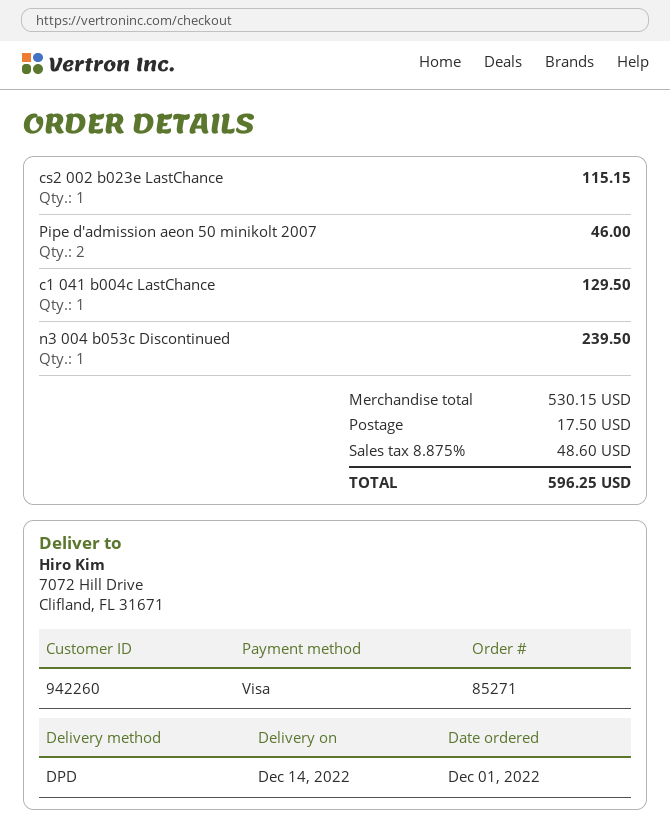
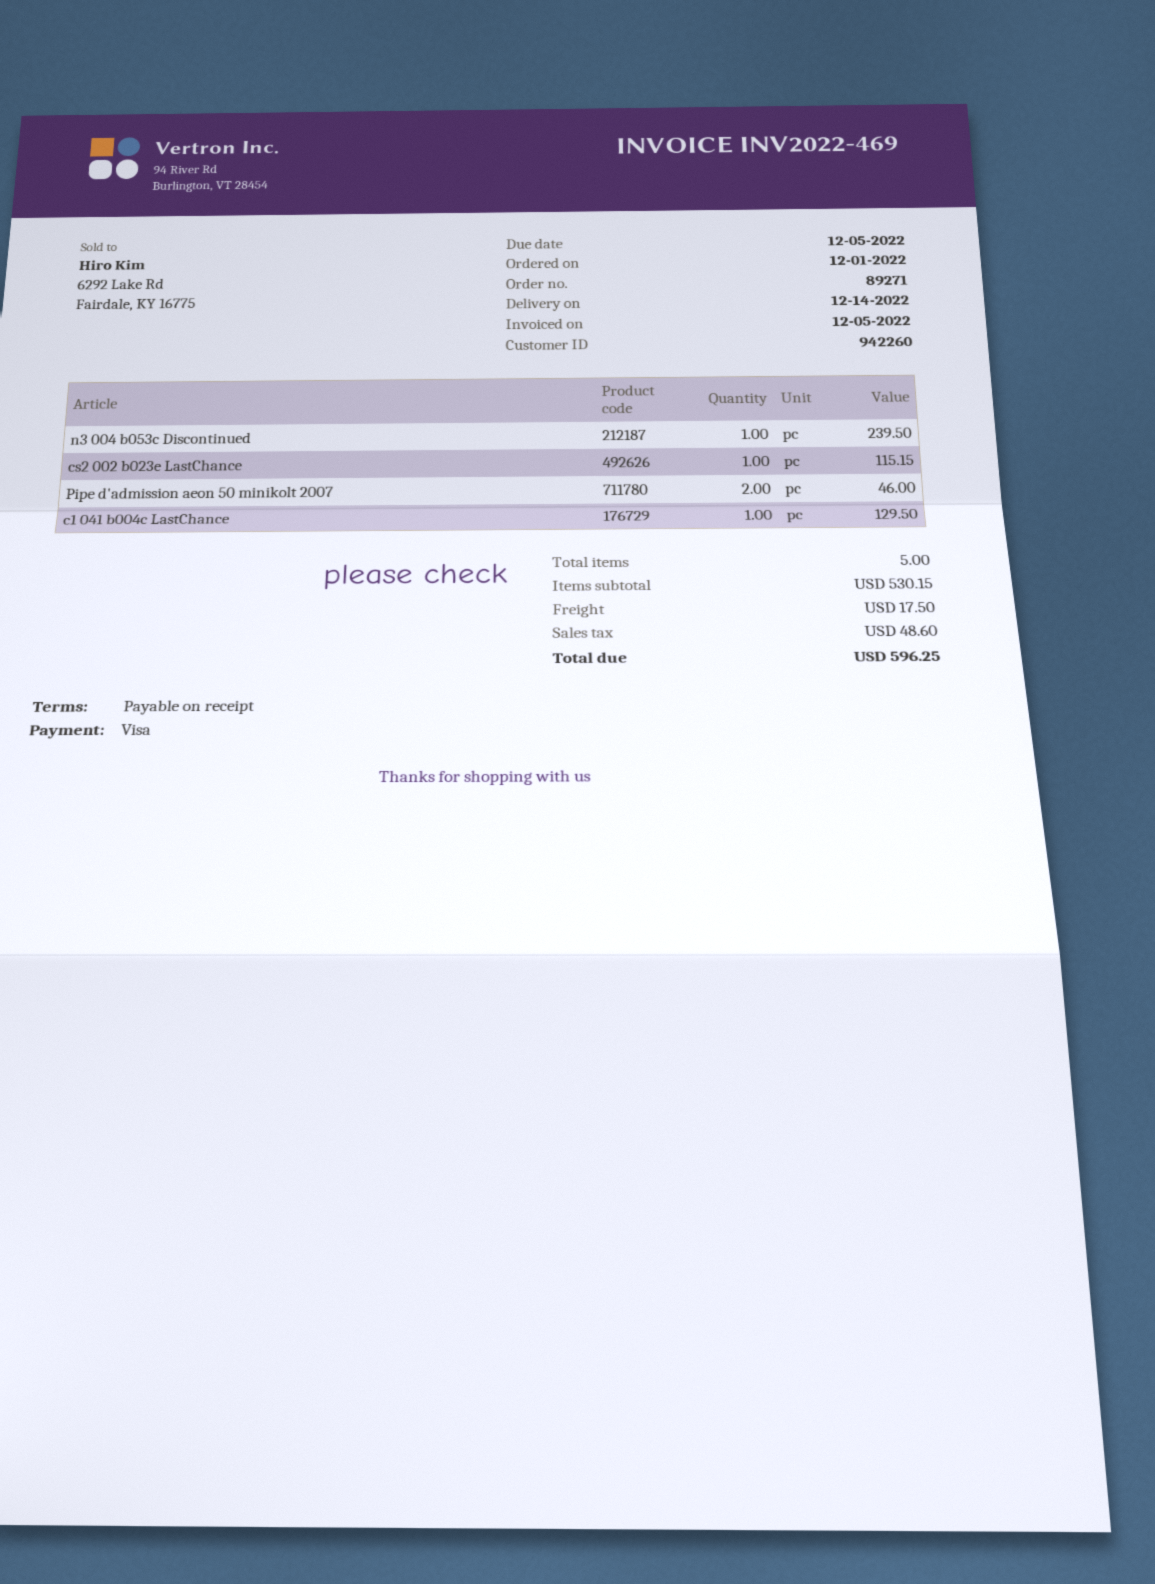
order number: 85271 -> 89271

